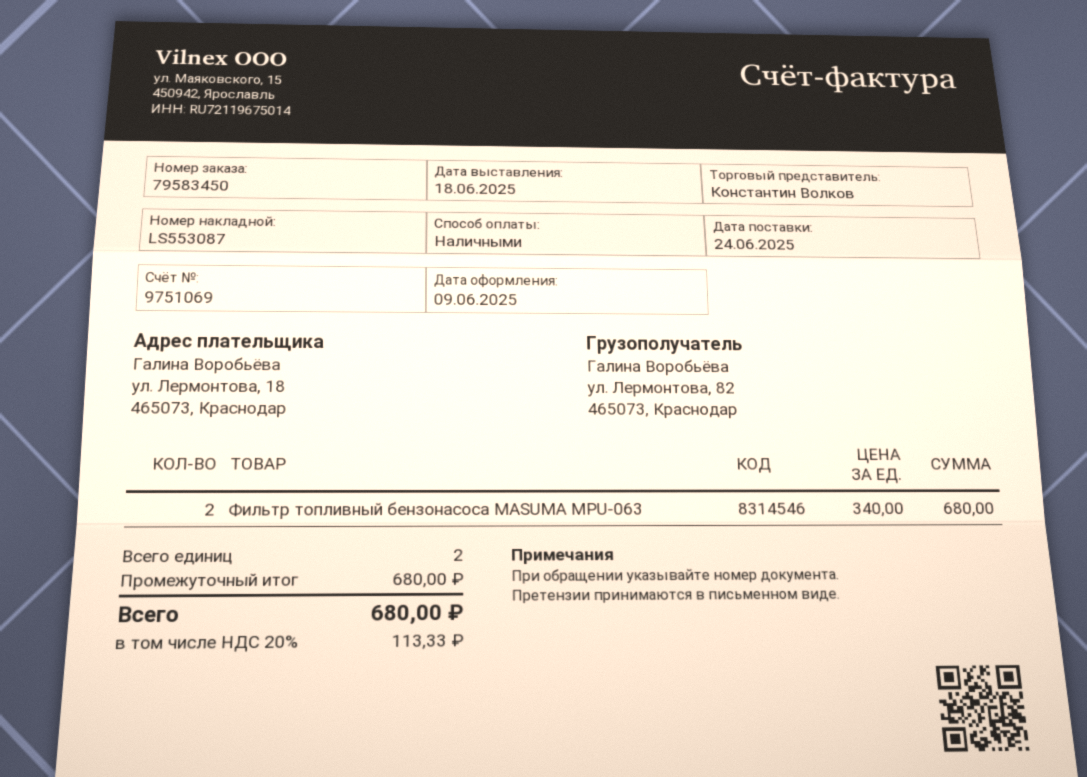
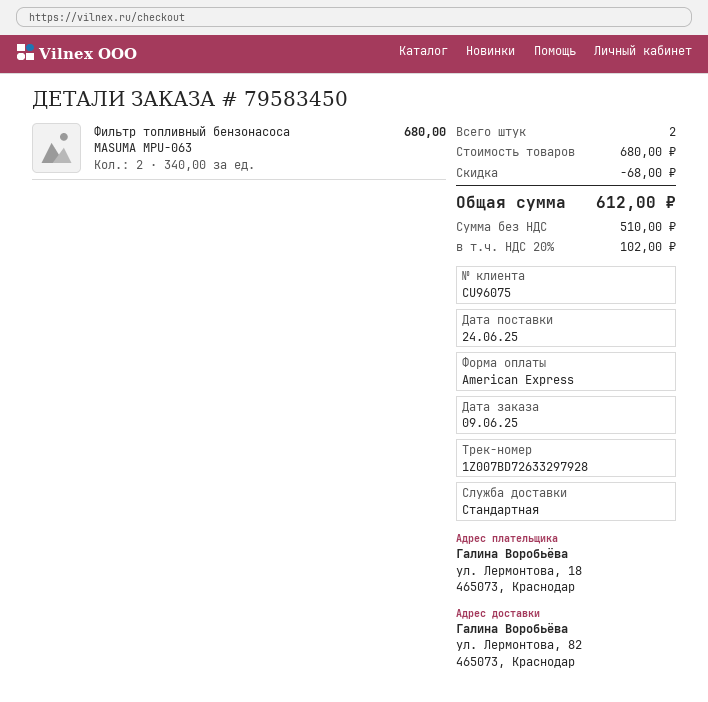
payment method: cash -> American Express
discount: none -> 68.00
tax: 20% = 113.33 -> 20% = 102.00
total: 680.00 -> 612.00

